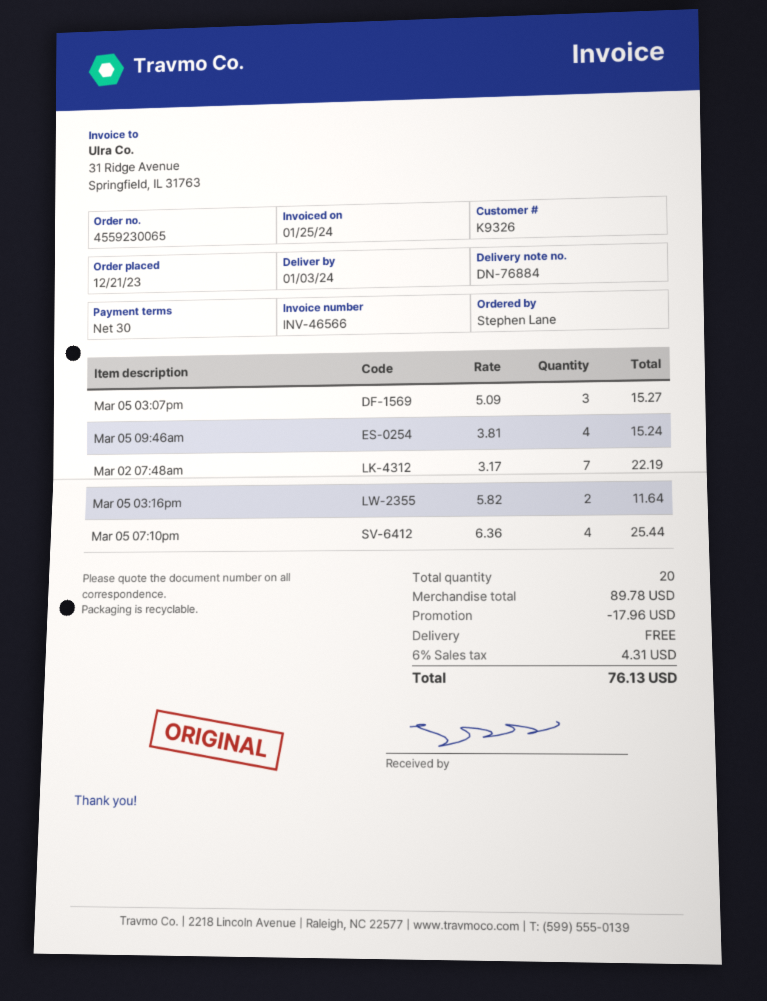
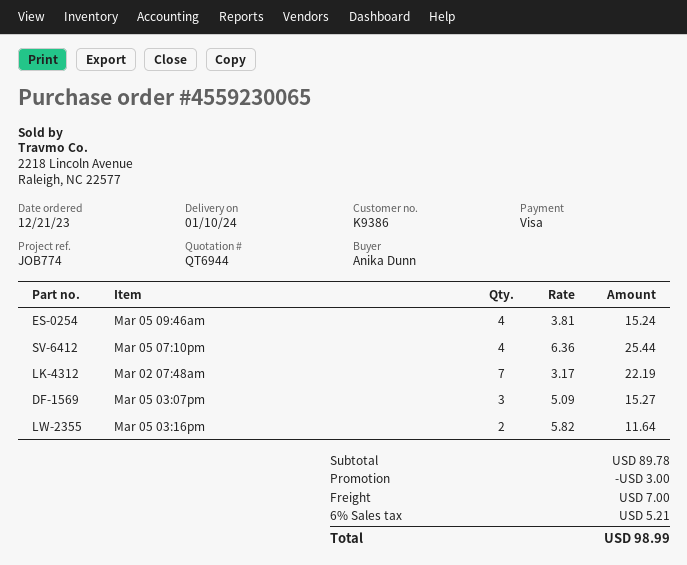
delivery date: 2024-01-03 -> 2024-01-10
customer number: K9326 -> K9386
ordered by: Stephen Lane -> Anika Dunn
discount: 17.96 -> 3.00
shipping: 0.00 -> 7.00
tax: 6% = 4.31 -> 6% = 5.21
total: 76.13 -> 98.99

